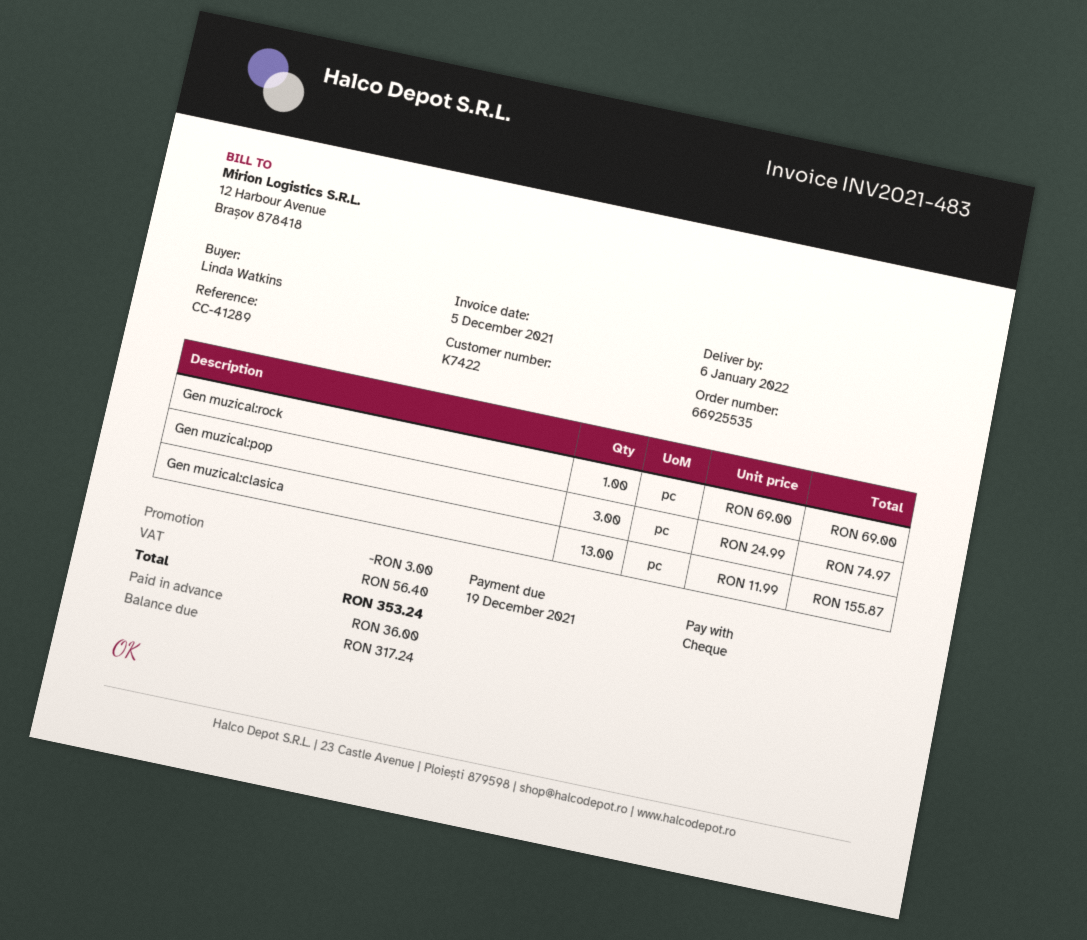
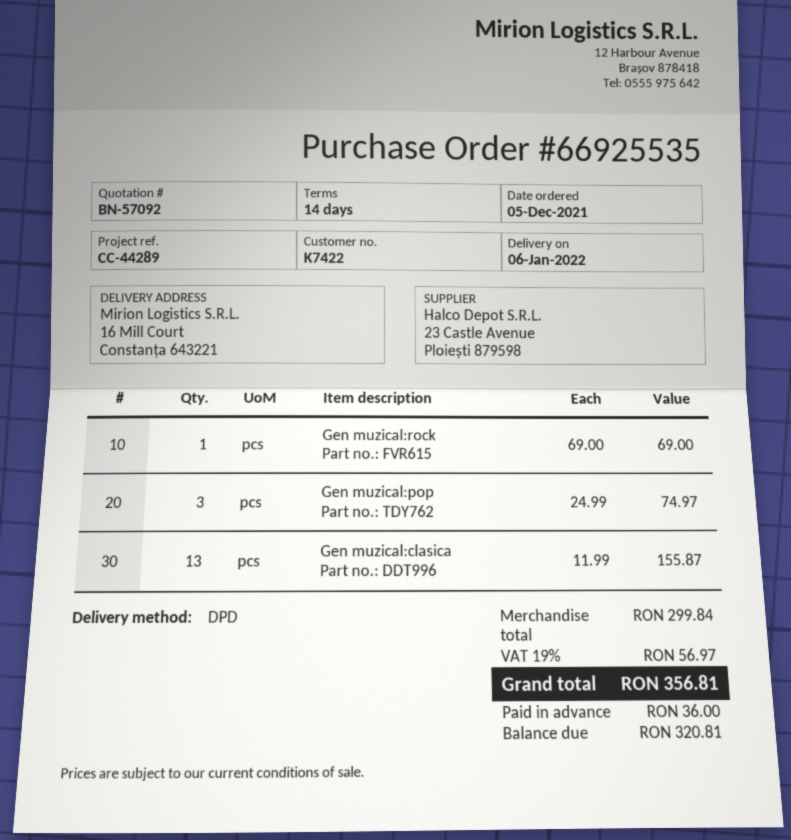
reference: CC-41289 -> CC-44289
discount: 3.00 -> none
tax: 56.40 -> 56.97
total: 353.24 -> 356.81
balance: 317.24 -> 320.81

